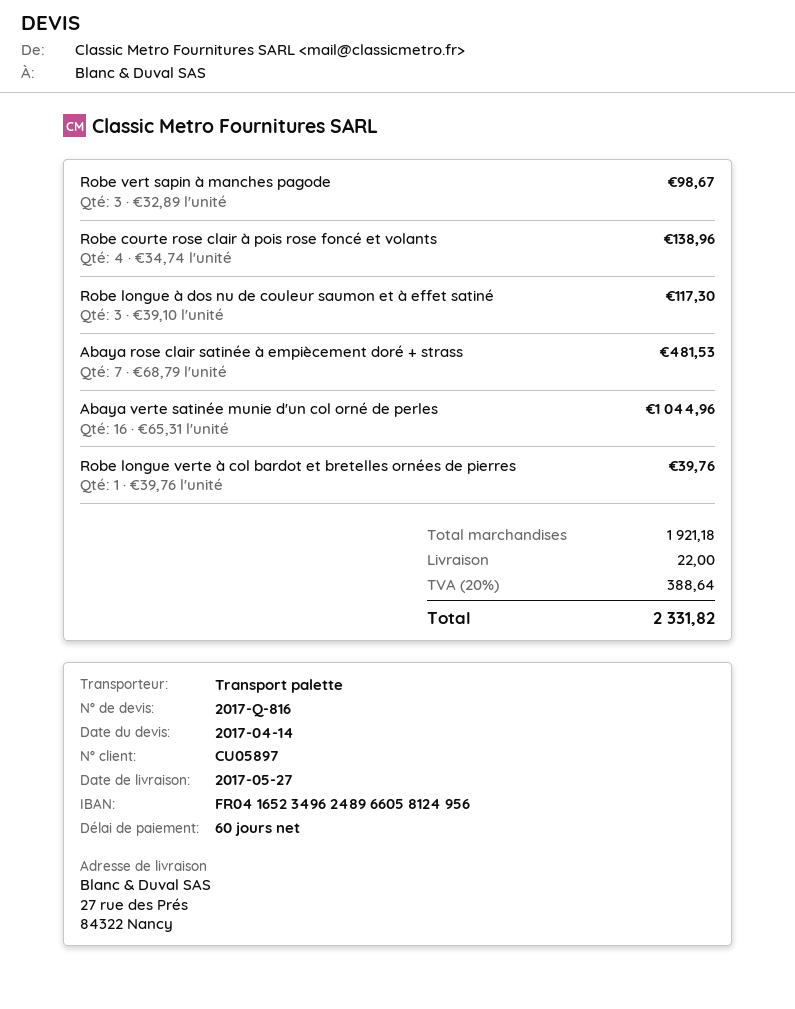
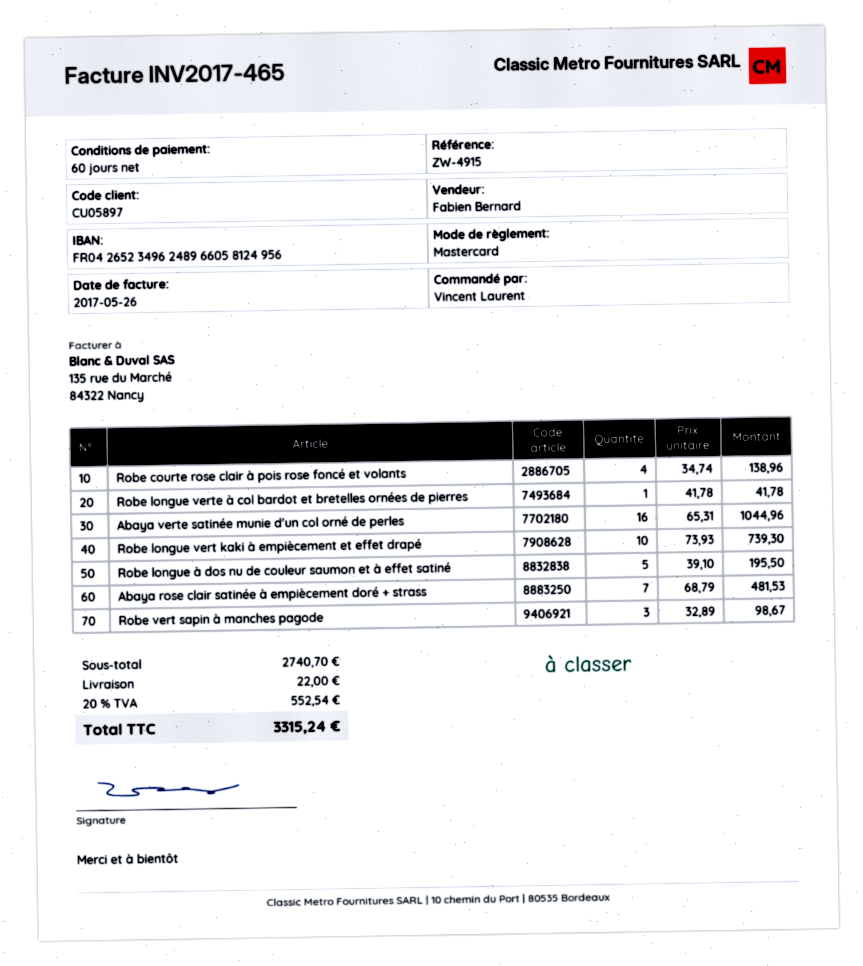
bank account: FR0416523496248966058124956 -> FR0426523496248966058124956
Robe longue à dos nu de couleur saumon et à effet satiné: 3 x 39.10 = 117.30 -> 5 x 39.10 = 195.50
Robe longue verte à col bardot et bretelles ornées de pierres: 1 x 39.76 = 39.76 -> 1 x 41.78 = 41.78
Robe longue vert kaki à empiècement et effet drapé: none -> 10 x 73.93 = 739.30
subtotal: 1921.18 -> 2740.70
tax: 20% = 388.64 -> 20% = 552.54
total: 2331.82 -> 3315.24

